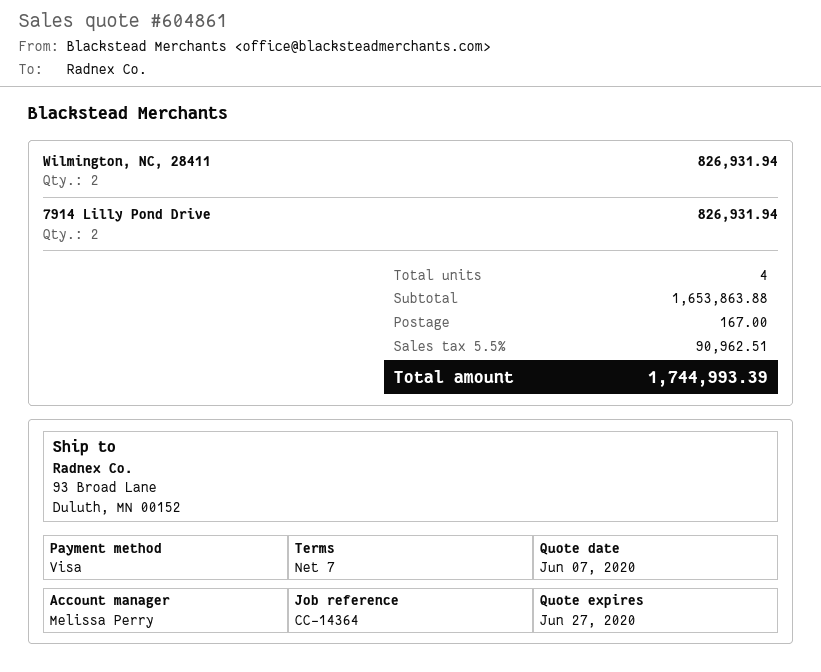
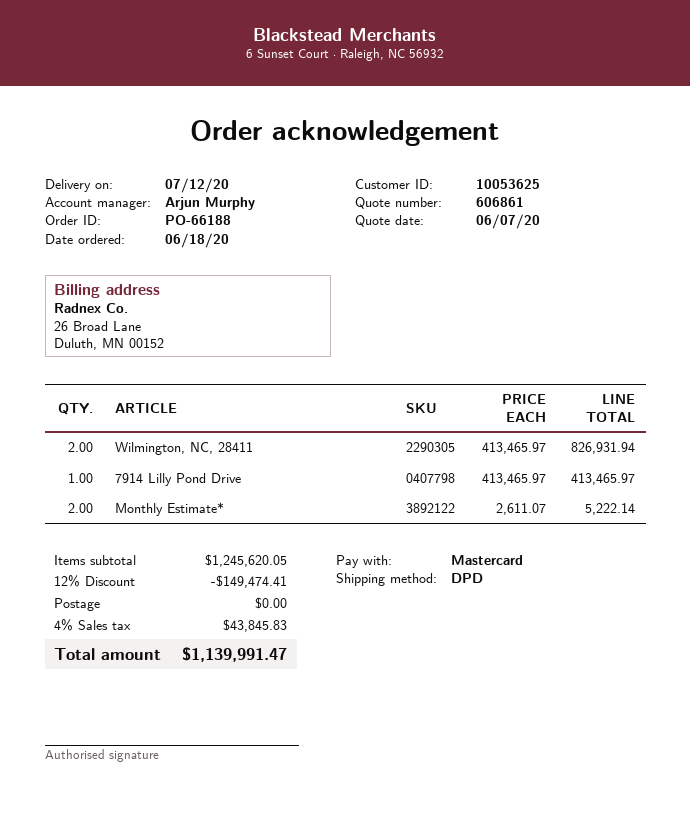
quote number: 604861 -> 606861
sales rep: Melissa Perry -> Arjun Murphy
payment method: Visa -> Mastercard
7914 Lilly Pond Drive: 2 for 826931.94 -> 1 for 413465.97
Monthly Estimate*: none -> 2 for 5222.14
subtotal: 1653863.88 -> 1245620.05
discount: none -> 12% = 149474.41
shipping: 167.00 -> 0.00
tax: 5.5% = 90962.51 -> 4% = 43845.83
total: 1744993.39 -> 1139991.47

